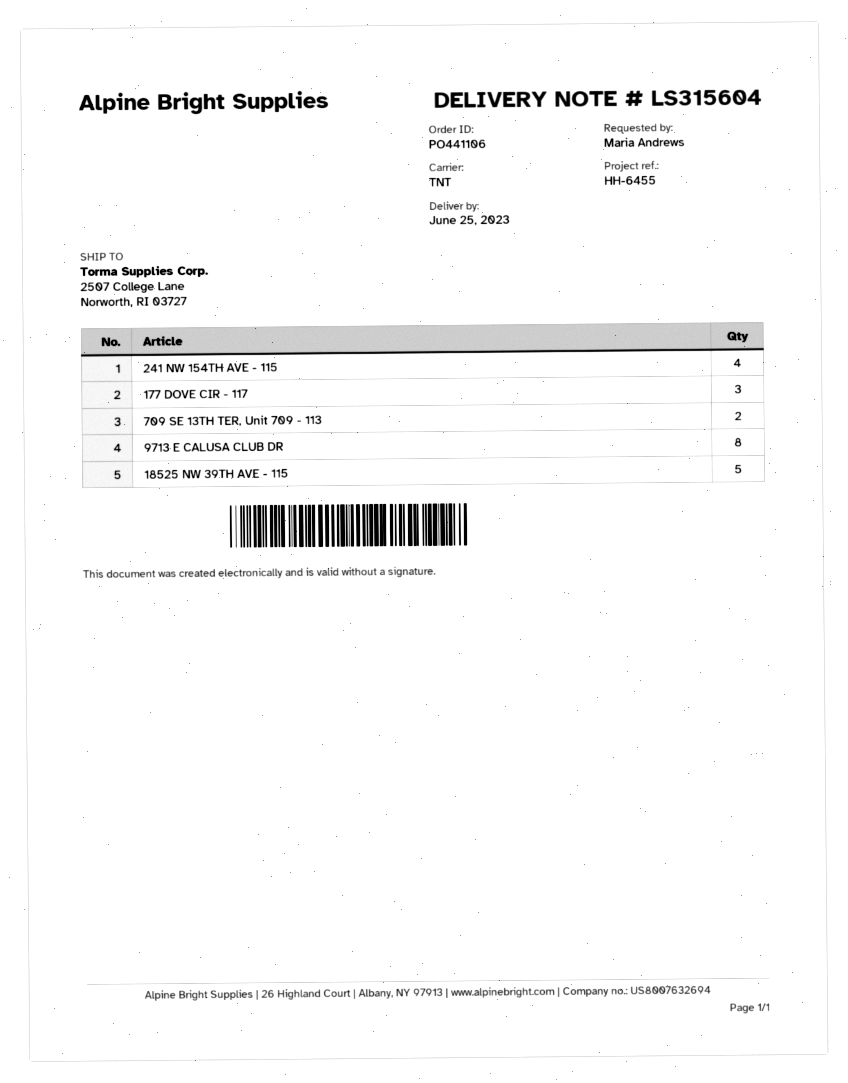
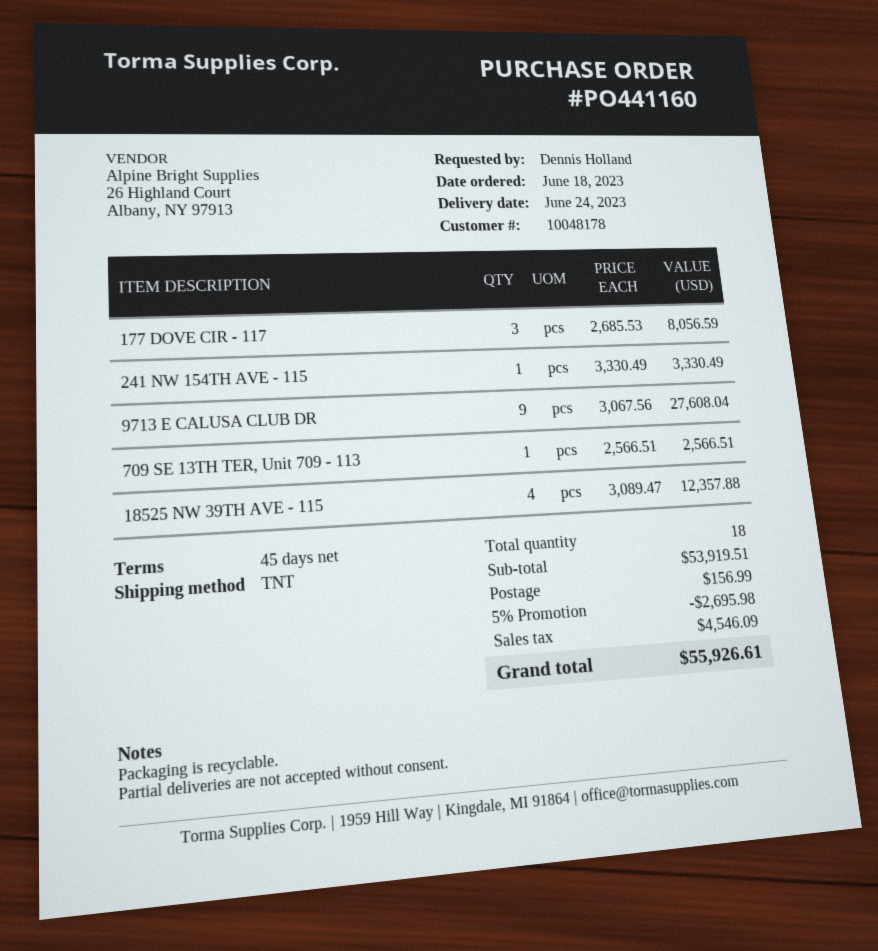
order number: PO441106 -> PO441160
delivery date: 2023-06-25 -> 2023-06-24
ordered by: Maria Andrews -> Dennis Holland
241 NW 154TH AVE - 115: 4 -> 1
709 SE 13TH TER, Unit 709 - 113: 2 -> 1
9713 E CALUSA CLUB DR: 8 -> 9
18525 NW 39TH AVE - 115: 5 -> 4

